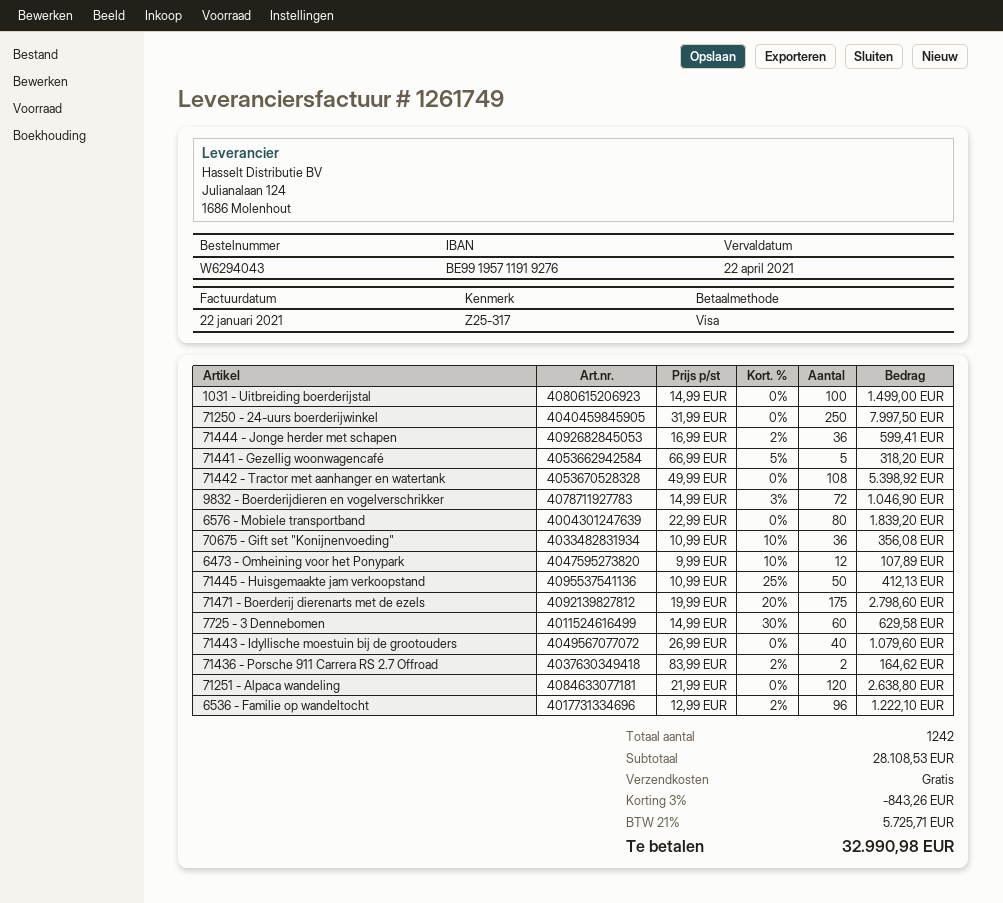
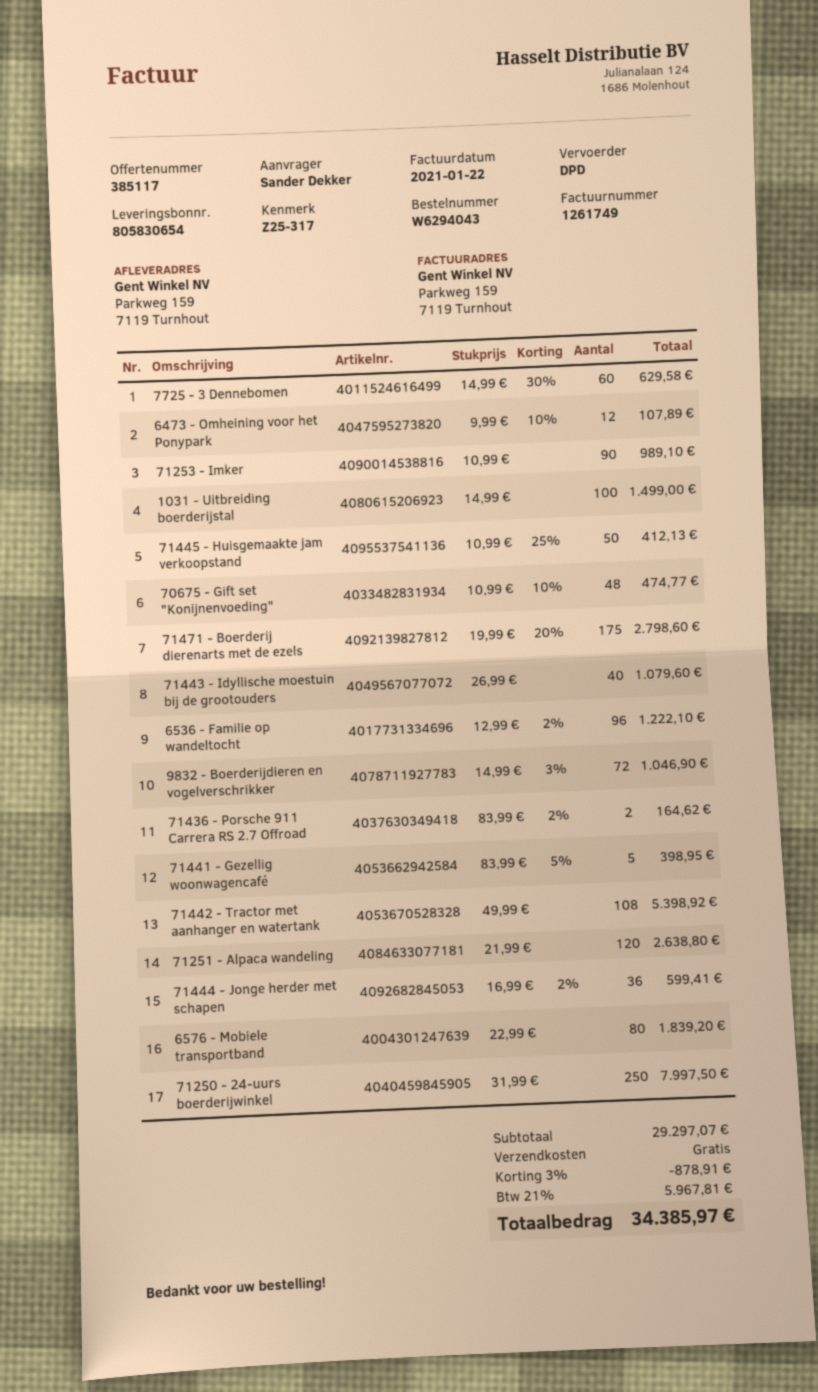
71441 - Gezellig woonwagencafé: 5 x 66.99 - 5% = 318.20 -> 5 x 83.99 - 5% = 398.95
70675 - Gift set "Konijnenvoeding": 36 x 10.99 - 10% = 356.08 -> 48 x 10.99 - 10% = 474.77
71253 - Imker: none -> 90 x 10.99 = 989.10
subtotal: 28108.53 -> 29297.07
discount: 3% = 843.26 -> 3% = 878.91
tax: 21% = 5725.71 -> 21% = 5967.81
total: 32990.98 -> 34385.97

